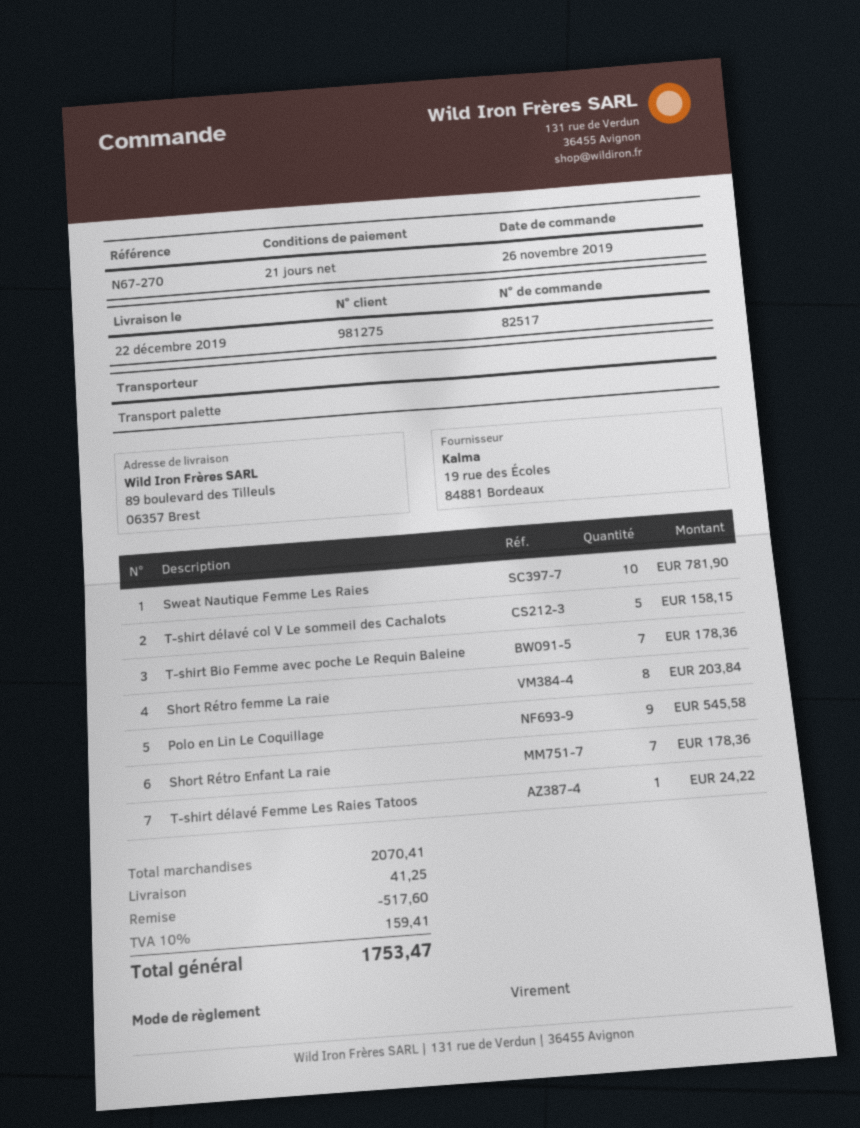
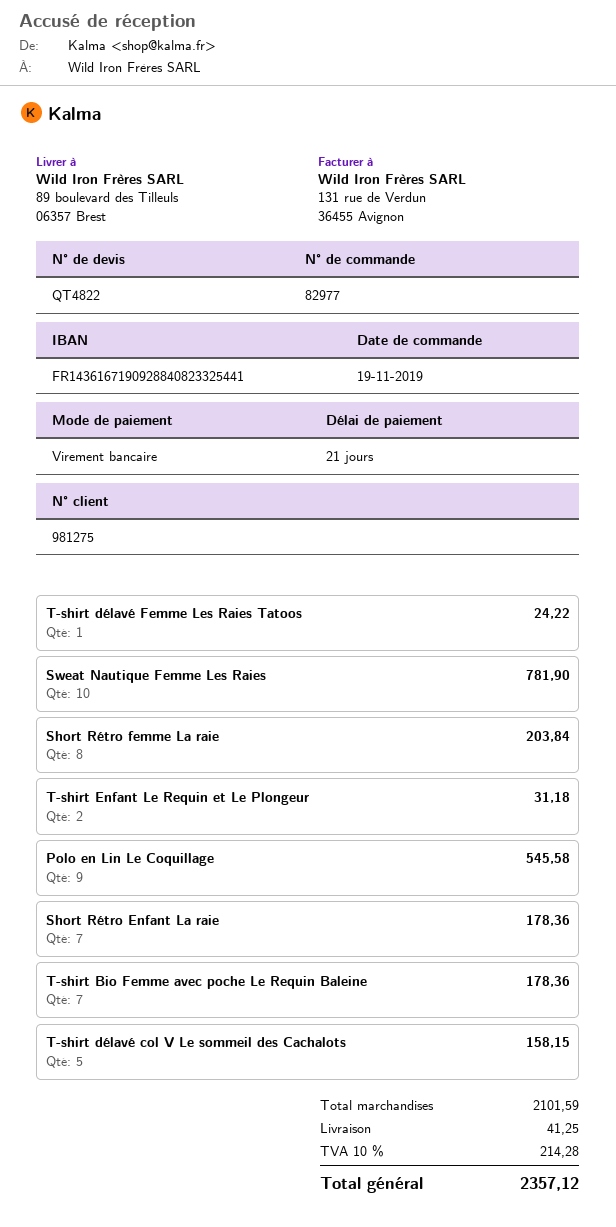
order number: 82517 -> 82977
order date: 2019-11-26 -> 2019-11-19
T-shirt Enfant Le Requin et Le Plongeur: none -> 2 for 31.18
subtotal: 2070.41 -> 2101.59
discount: 517.60 -> none
tax: 10% = 159.41 -> 10% = 214.28
total: 1753.47 -> 2357.12

